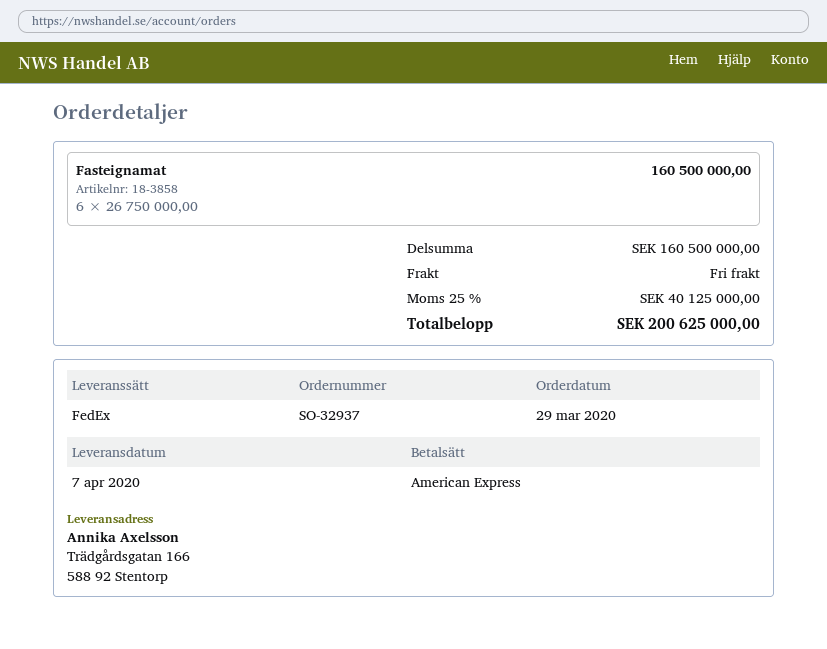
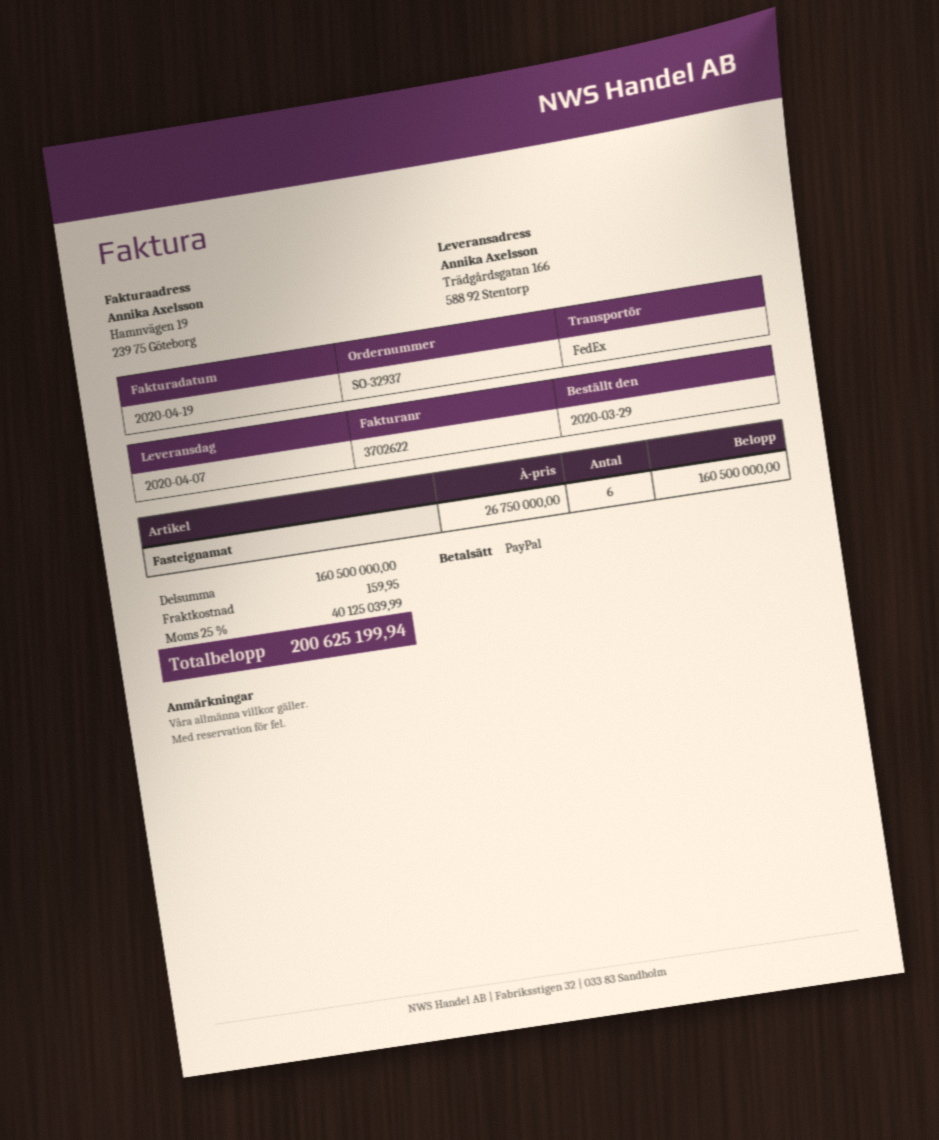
payment method: American Express -> PayPal
shipping: 0.00 -> 159.95
tax: 25% = 40125000.00 -> 25% = 40125039.99
total: 200625000.00 -> 200625199.94

